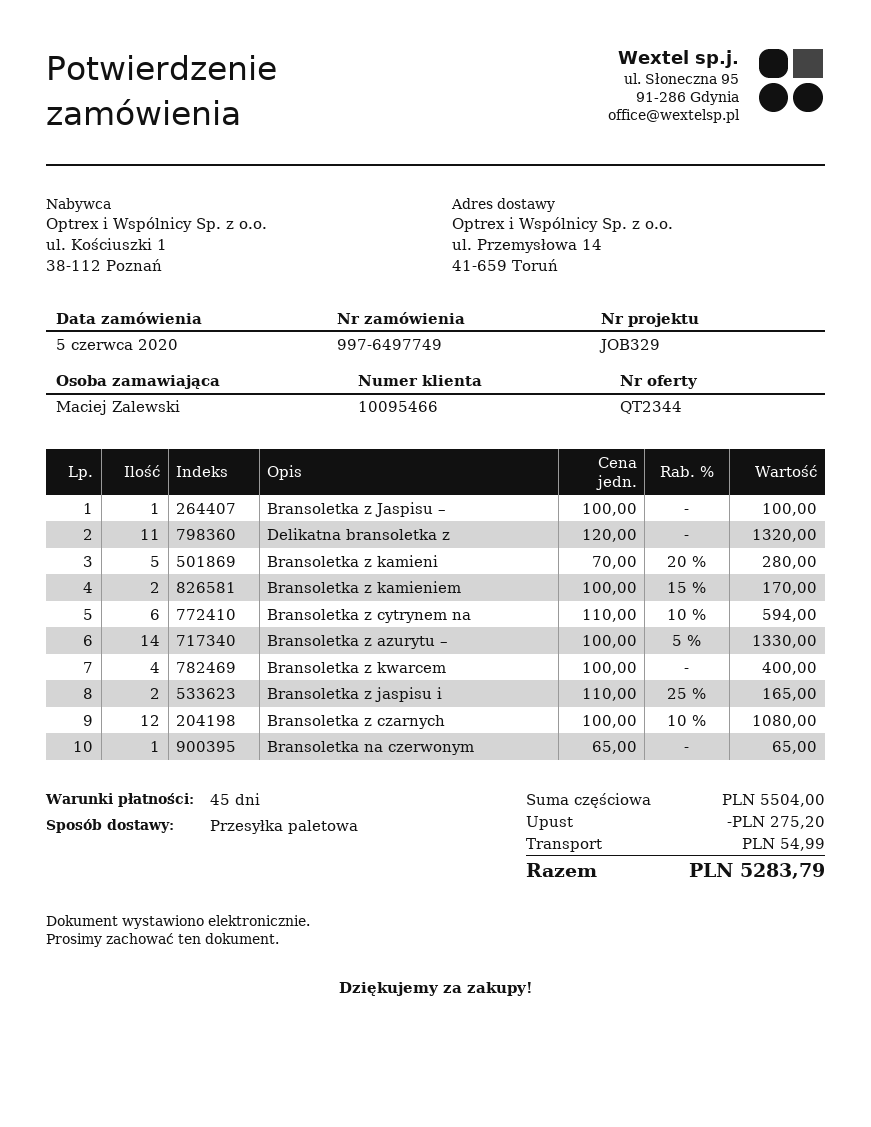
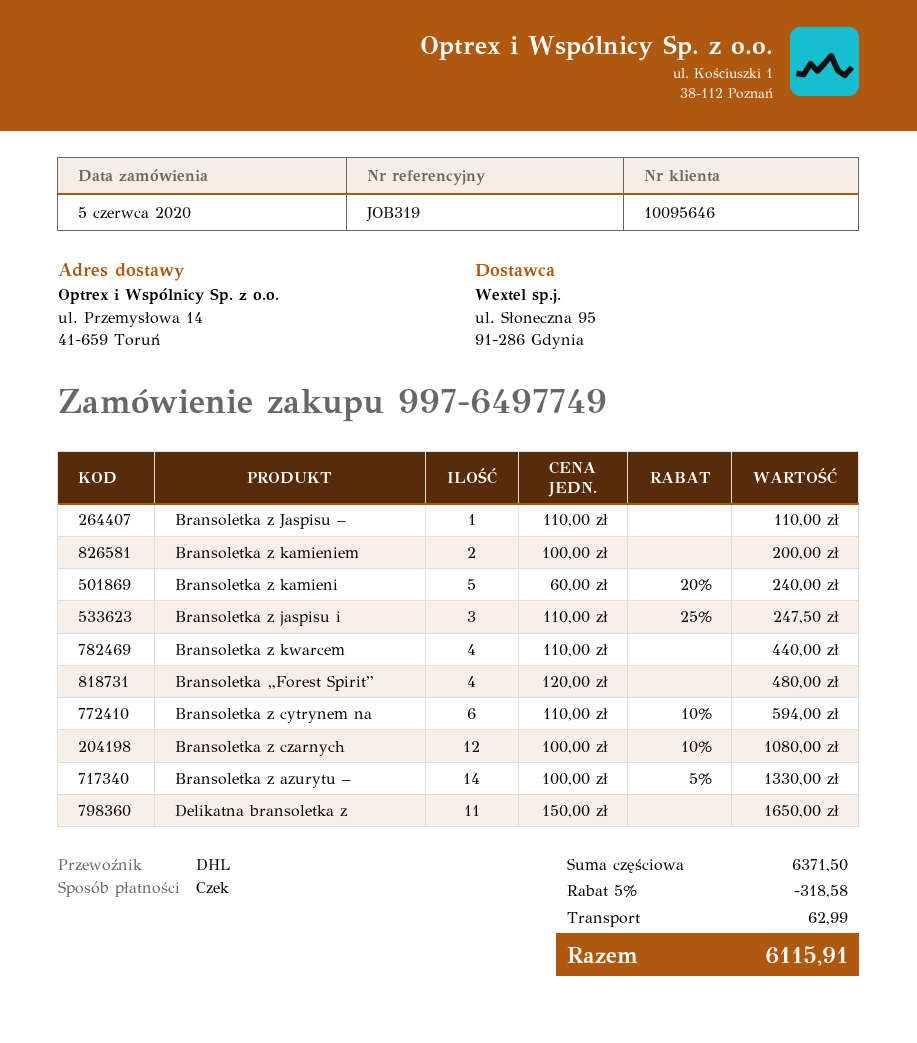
customer number: 10095466 -> 10095646
reference: JOB329 -> JOB319
shipping method: pallet freight -> DHL
Bransoletka z Jaspisu –: 1 x 100.00 = 100.00 -> 1 x 110.00 = 110.00
Delikatna bransoletka z: 11 x 120.00 = 1320.00 -> 11 x 150.00 = 1650.00
Bransoletka z kamieni: 5 x 70.00 - 20% = 280.00 -> 5 x 60.00 - 20% = 240.00
Bransoletka z kamieniem: 2 x 100.00 - 15% = 170.00 -> 2 x 100.00 = 200.00
Bransoletka z kwarcem: 4 x 100.00 = 400.00 -> 4 x 110.00 = 440.00
Bransoletka z jaspisu i: 2 x 110.00 - 25% = 165.00 -> 3 x 110.00 - 25% = 247.50
Bransoletka na czerwonym: 1 x 65.00 = 65.00 -> none
Bransoletka „Forest Spirit”: none -> 4 x 120.00 = 480.00
subtotal: 5504.00 -> 6371.50
discount: 275.20 -> 318.58
shipping: 54.99 -> 62.99
total: 5283.79 -> 6115.91

